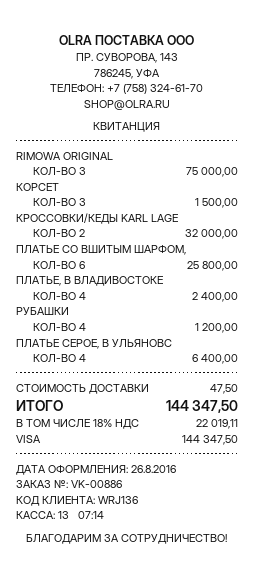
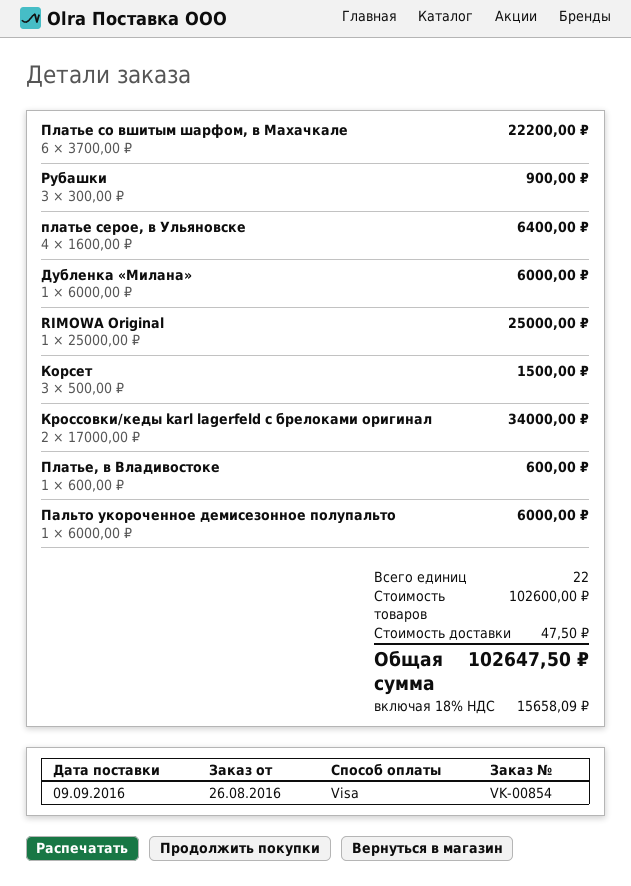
order number: VK-00886 -> VK-00854
RIMOWA ORIGINAL: 3 for 75000.00 -> 1 for 25000.00
КРОССОВКИ/КЕДЫ KARL LAGE: 2 for 32000.00 -> 2 for 34000.00
ПЛАТЬЕ СО ВШИТЫМ ШАРФОМ,: 6 for 25800.00 -> 6 for 22200.00
ПЛАТЬЕ, В ВЛАДИВОСТОКЕ: 4 for 2400.00 -> 1 for 600.00
РУБАШКИ: 4 for 1200.00 -> 3 for 900.00
Дубленка «Милана»: none -> 1 for 6000.00
Пальто укороченное демисезонное полупальто: none -> 1 for 6000.00
tax: 18% = 22019.11 -> 18% = 15658.09
total: 144347.50 -> 102647.50

